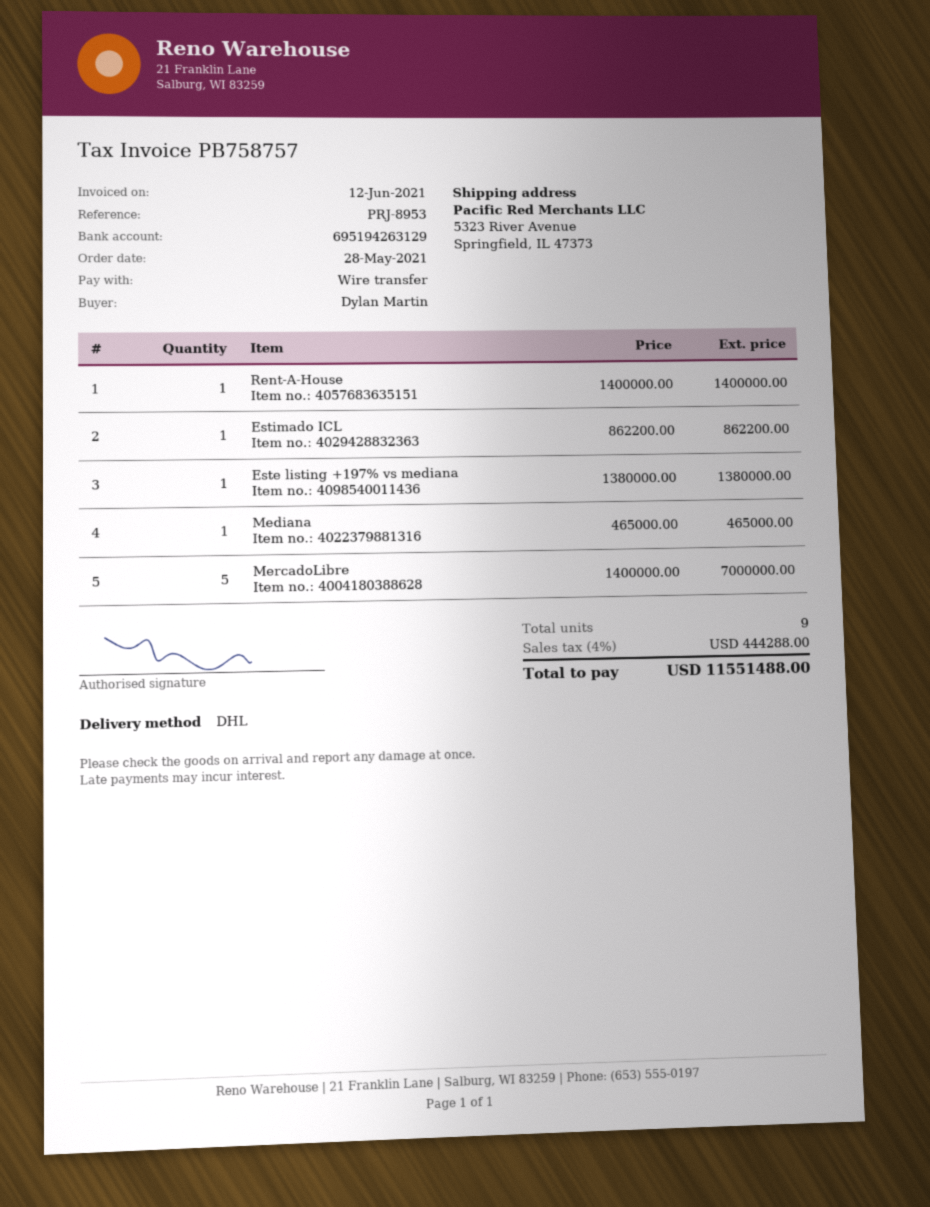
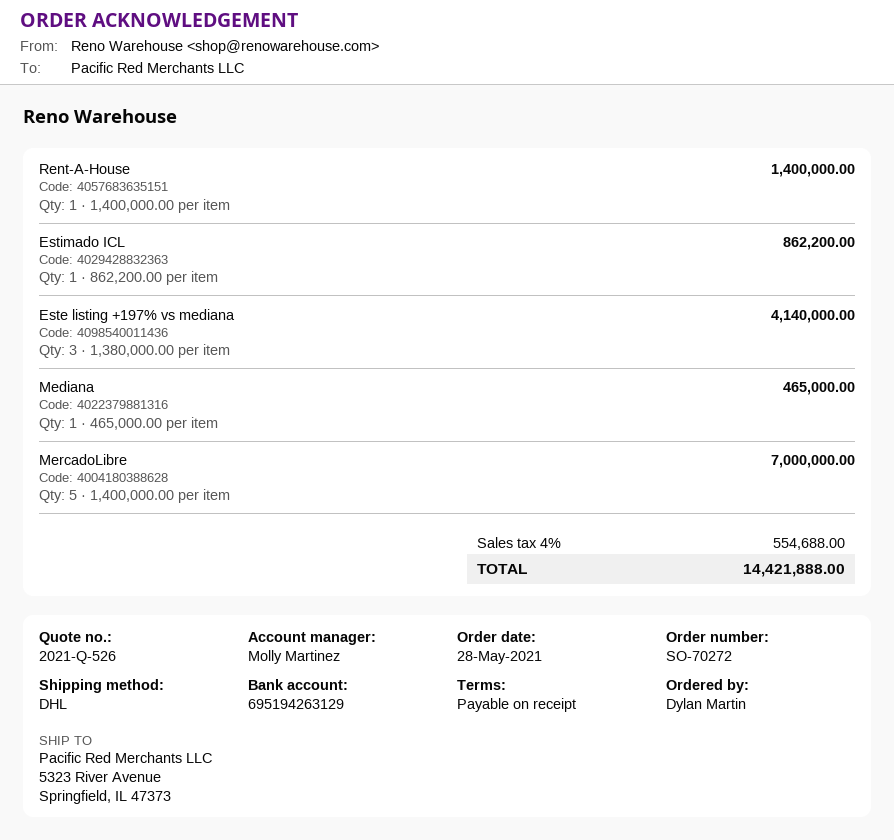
Este listing +197% vs mediana: 1 x 1380000.00 = 1380000.00 -> 3 x 1380000.00 = 4140000.00
tax: 4% = 444288.00 -> 4% = 554688.00
total: 11551488.00 -> 14421888.00

